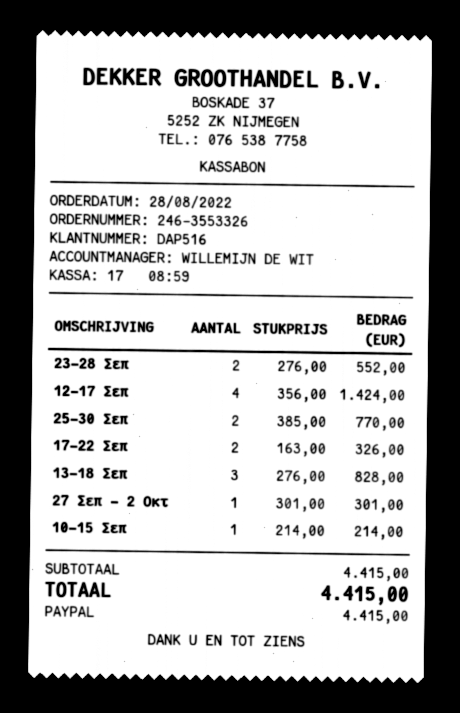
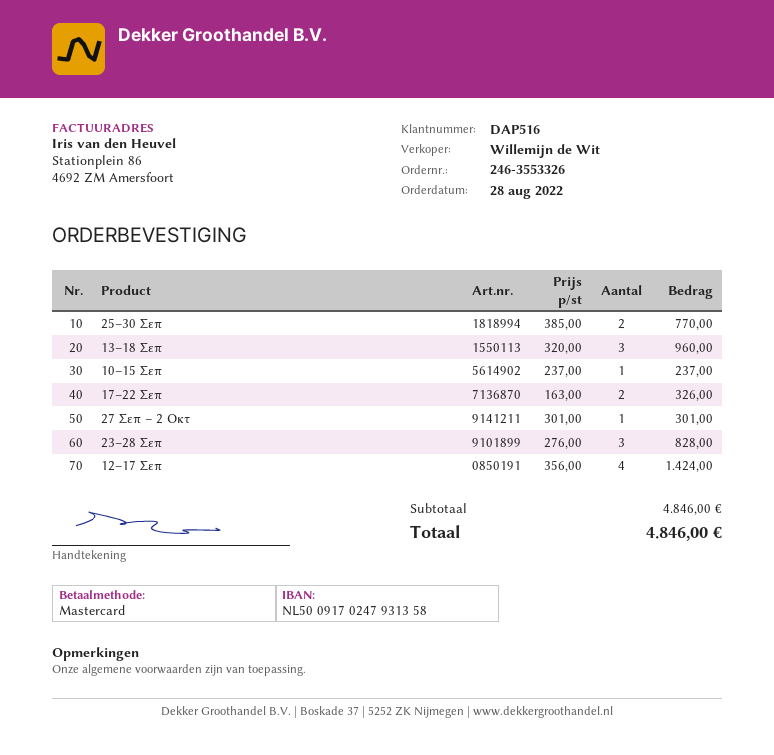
payment method: PayPal -> Mastercard
23–28 Σεπ: 2 x 276.00 = 552.00 -> 3 x 276.00 = 828.00
13–18 Σεπ: 3 x 276.00 = 828.00 -> 3 x 320.00 = 960.00
10–15 Σεπ: 1 x 214.00 = 214.00 -> 1 x 237.00 = 237.00
subtotal: 4415.00 -> 4846.00
total: 4415.00 -> 4846.00

